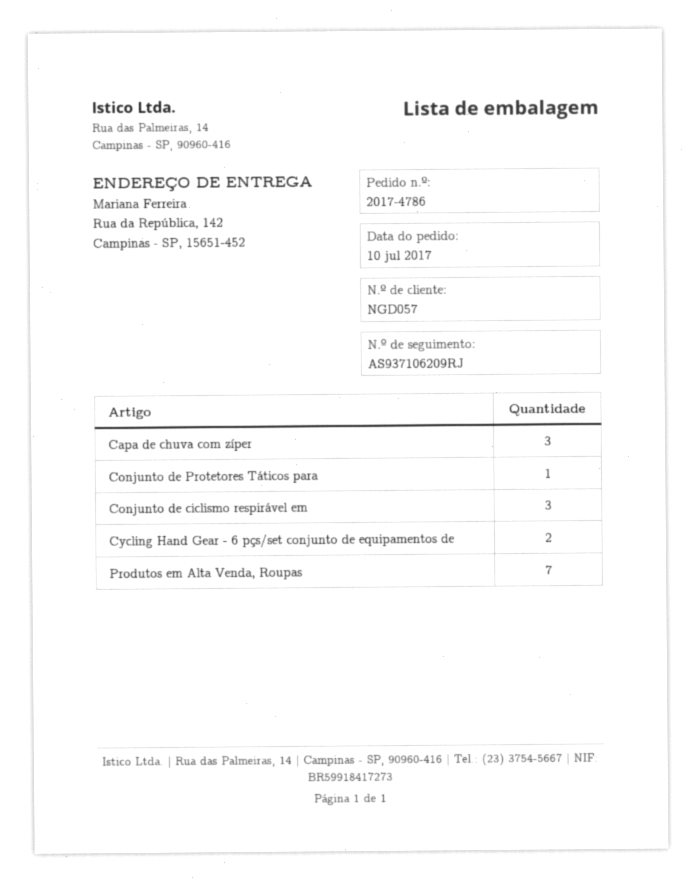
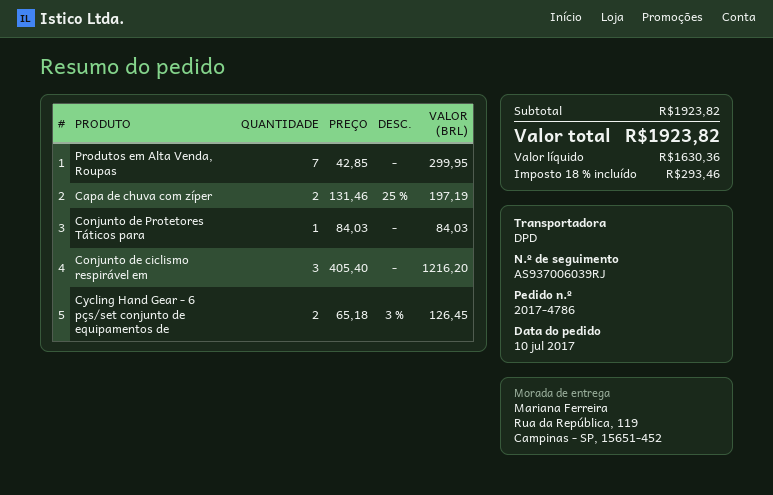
tracking number: AS937106209RJ -> AS937006039RJ
ship to: Rua da República, 142, Campinas - SP, 15651-452 -> Rua da República, 119, Campinas - SP, 15651-452
Capa de chuva com zíper: 3 -> 2

